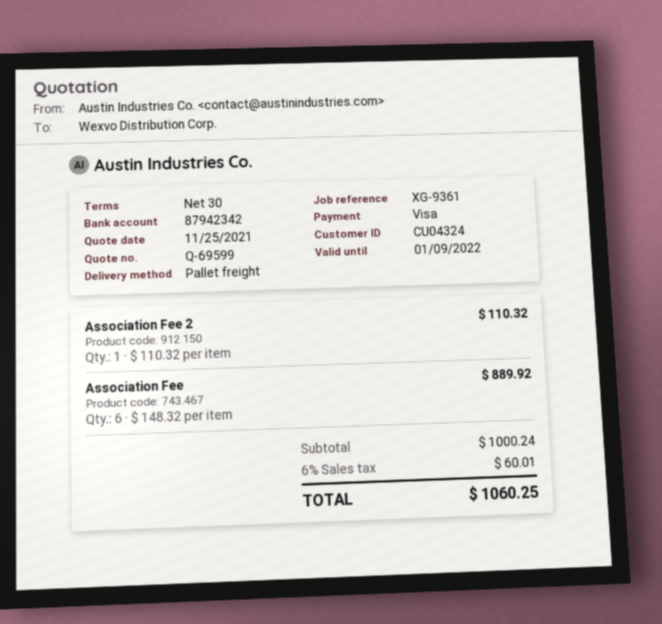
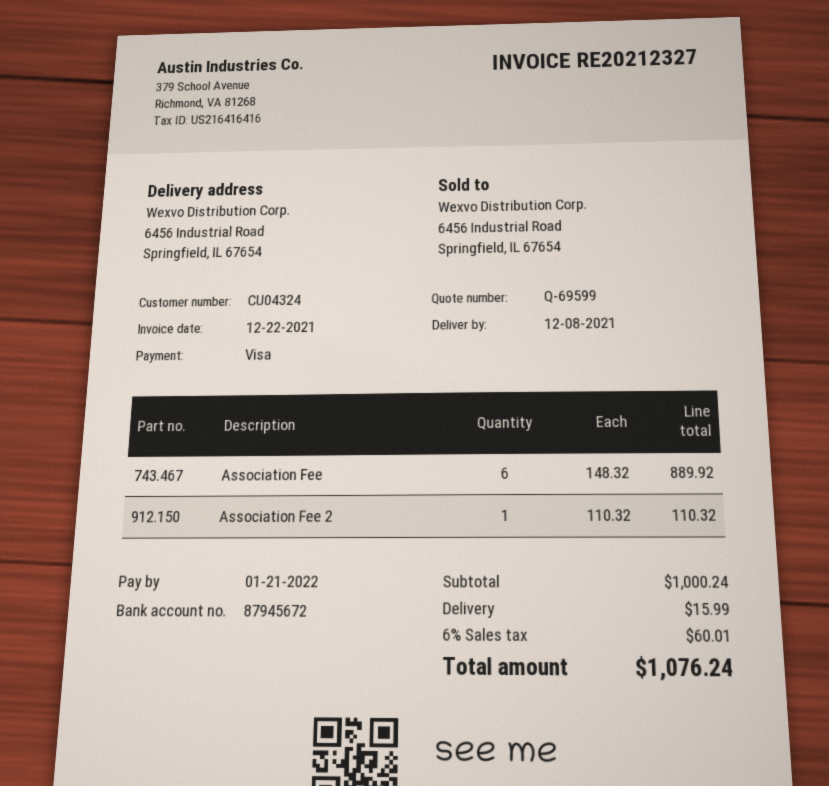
bank account: 87942342 -> 87945672
shipping: none -> 15.99
total: 1060.25 -> 1076.24

